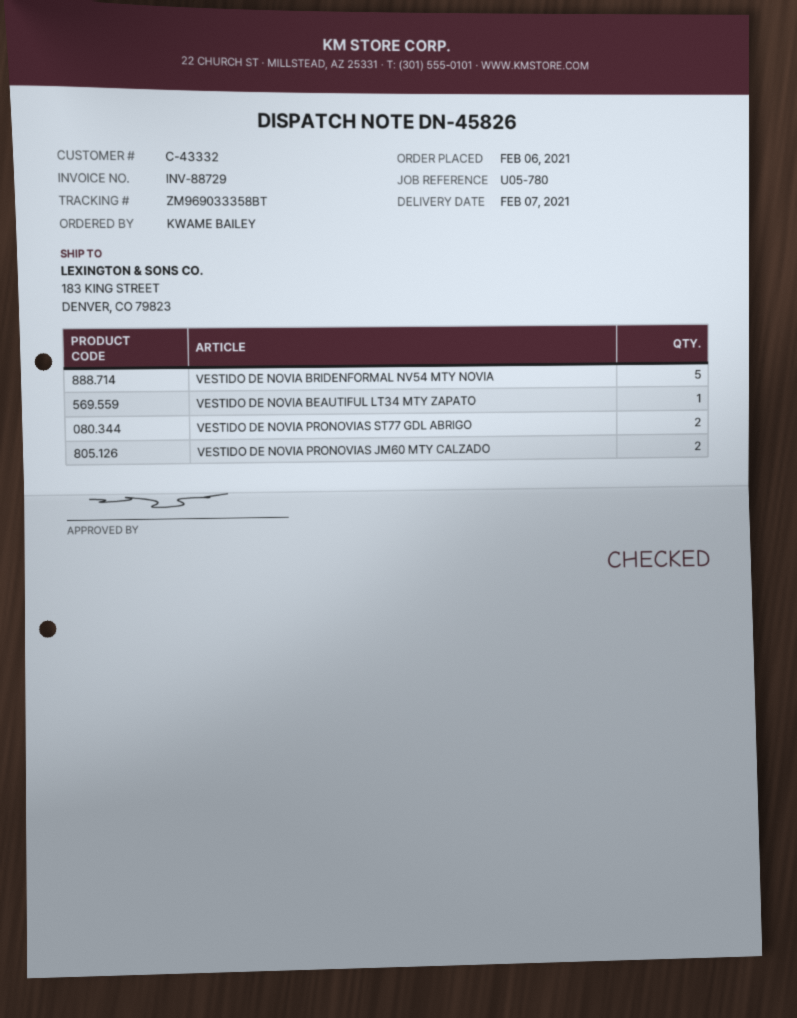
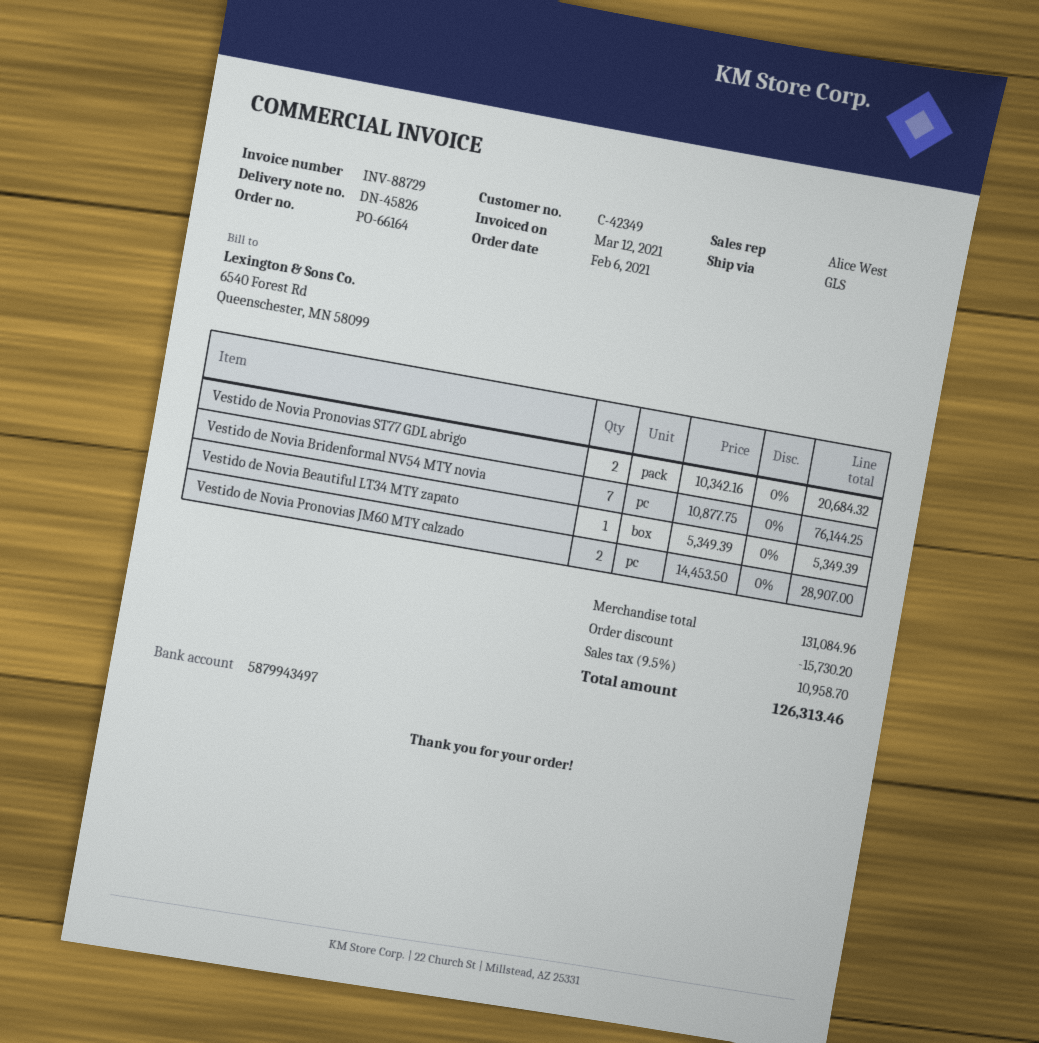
customer number: C-43332 -> C-42349
VESTIDO DE NOVIA BRIDENFORMAL NV54 MTY NOVIA: 5 -> 7

